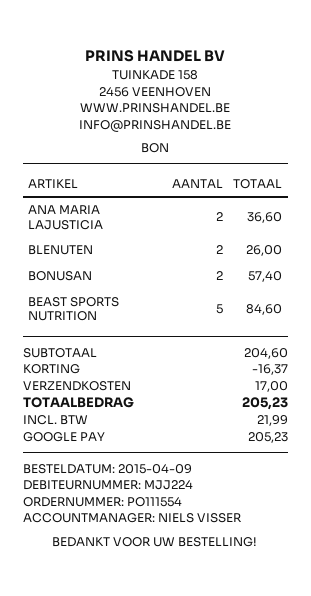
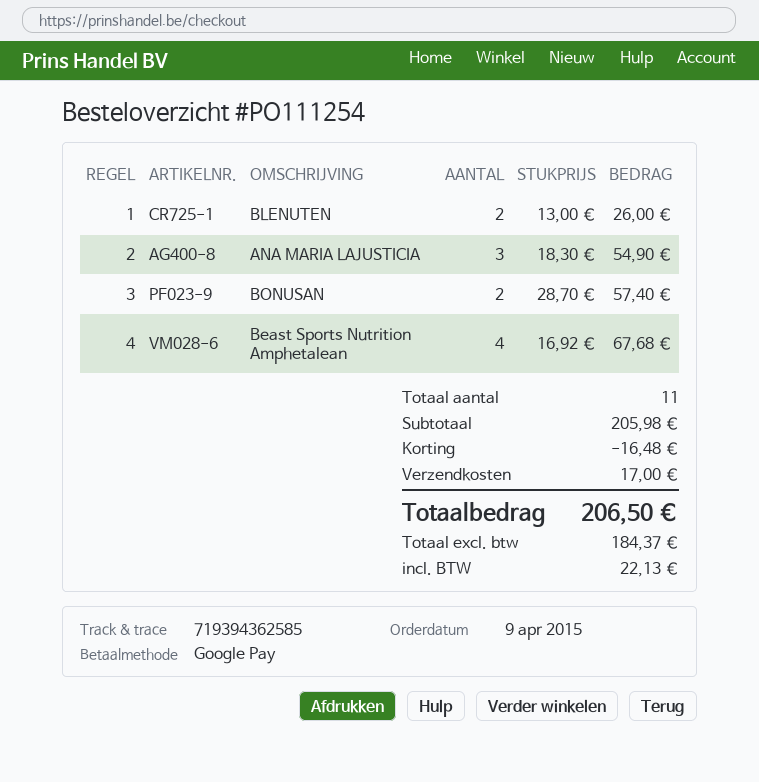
order number: PO111554 -> PO111254
ANA MARIA LAJUSTICIA: 2 for 36.60 -> 3 for 54.90
BEAST SPORTS NUTRITION: 5 for 84.60 -> 4 for 67.68
subtotal: 204.60 -> 205.98
discount: 16.37 -> 16.48
tax: 21.99 -> 22.13
total: 205.23 -> 206.50

